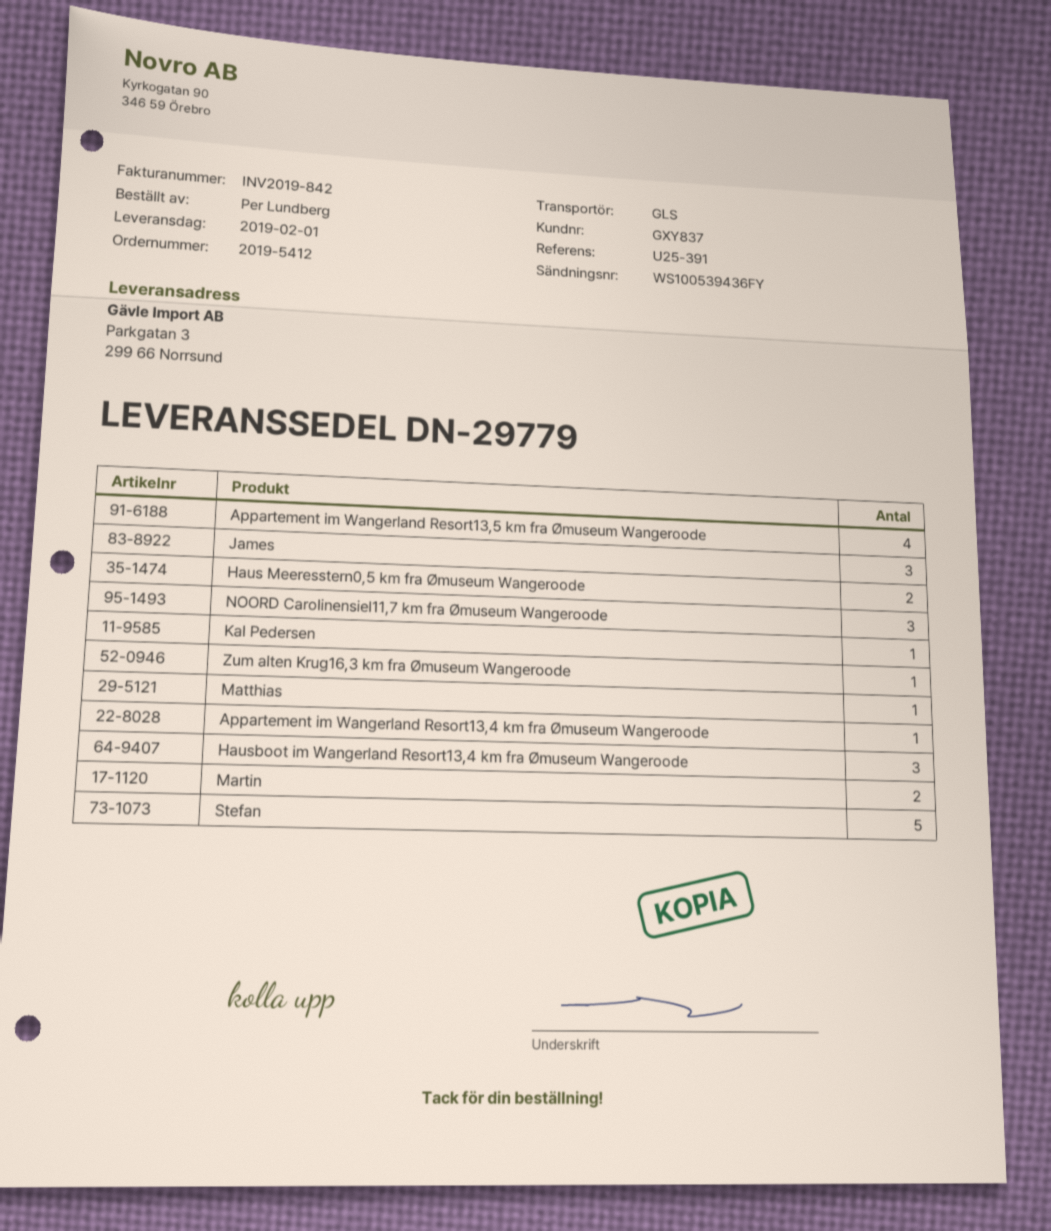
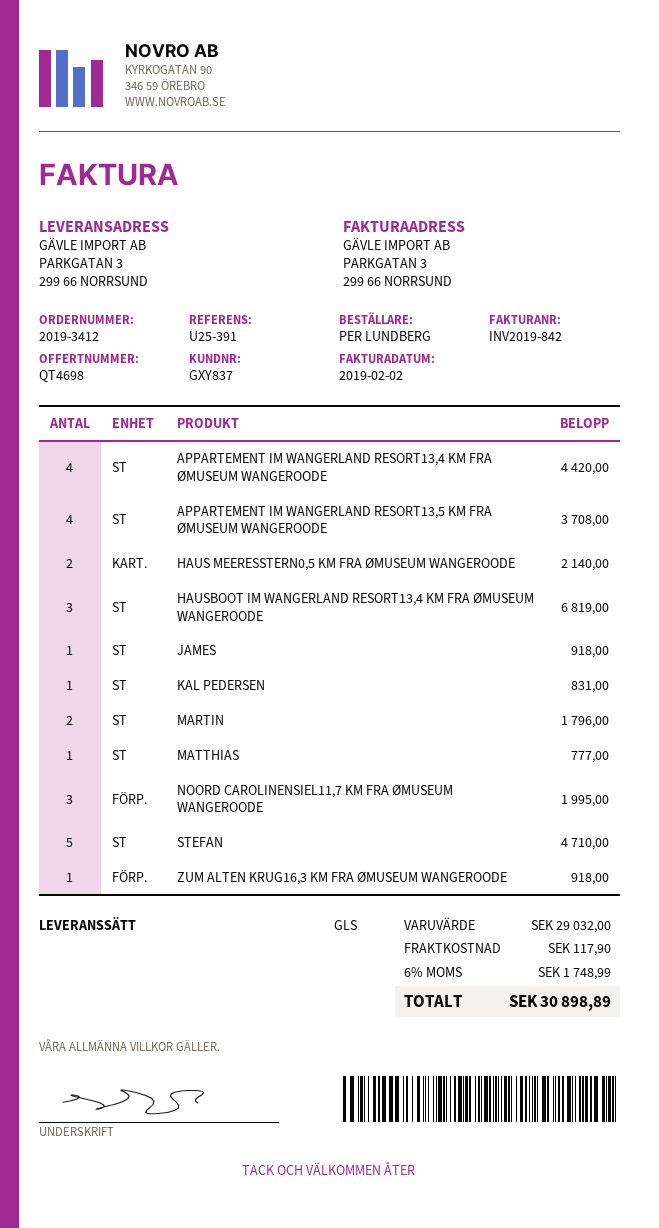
order number: 2019-5412 -> 2019-3412
James: 3 -> 1
Appartement im Wangerland Resort13,4 km fra Ømuseum Wangeroode: 1 -> 4

